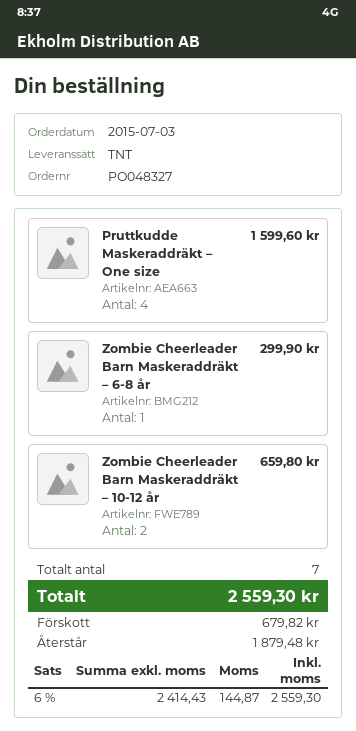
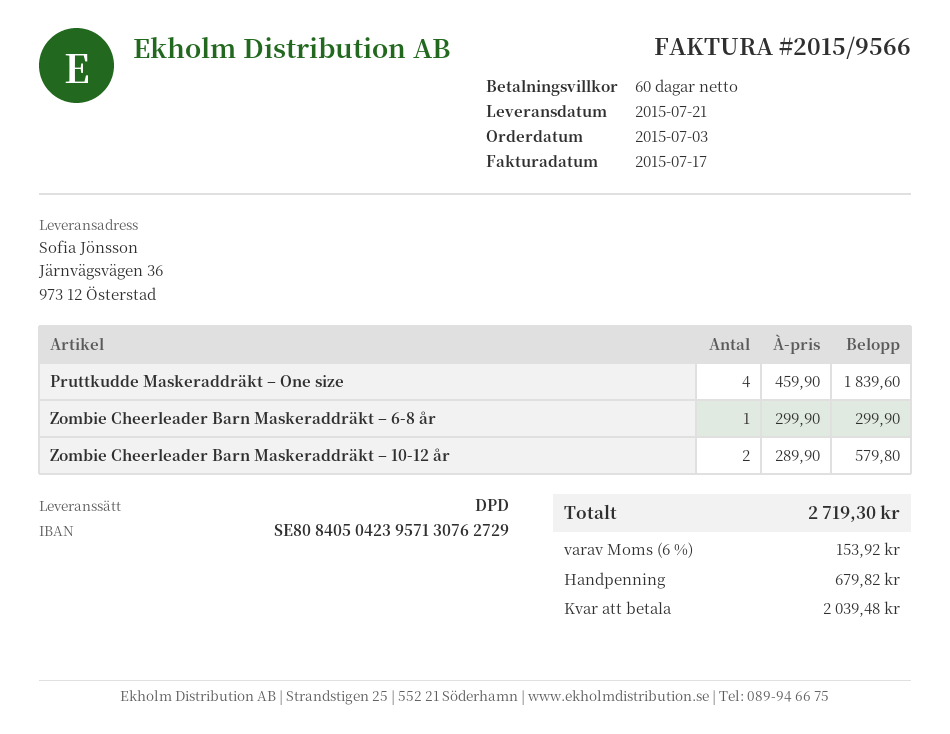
shipping method: TNT -> DPD
Pruttkudde Maskeraddräkt – One size: 4 for 1599.60 -> 4 for 1839.60
Zombie Cheerleader Barn Maskeraddräkt – 10-12 år: 2 for 659.80 -> 2 for 579.80
tax: 6% = 144.87 -> 6% = 153.92
total: 2559.30 -> 2719.30
balance: 1879.48 -> 2039.48

